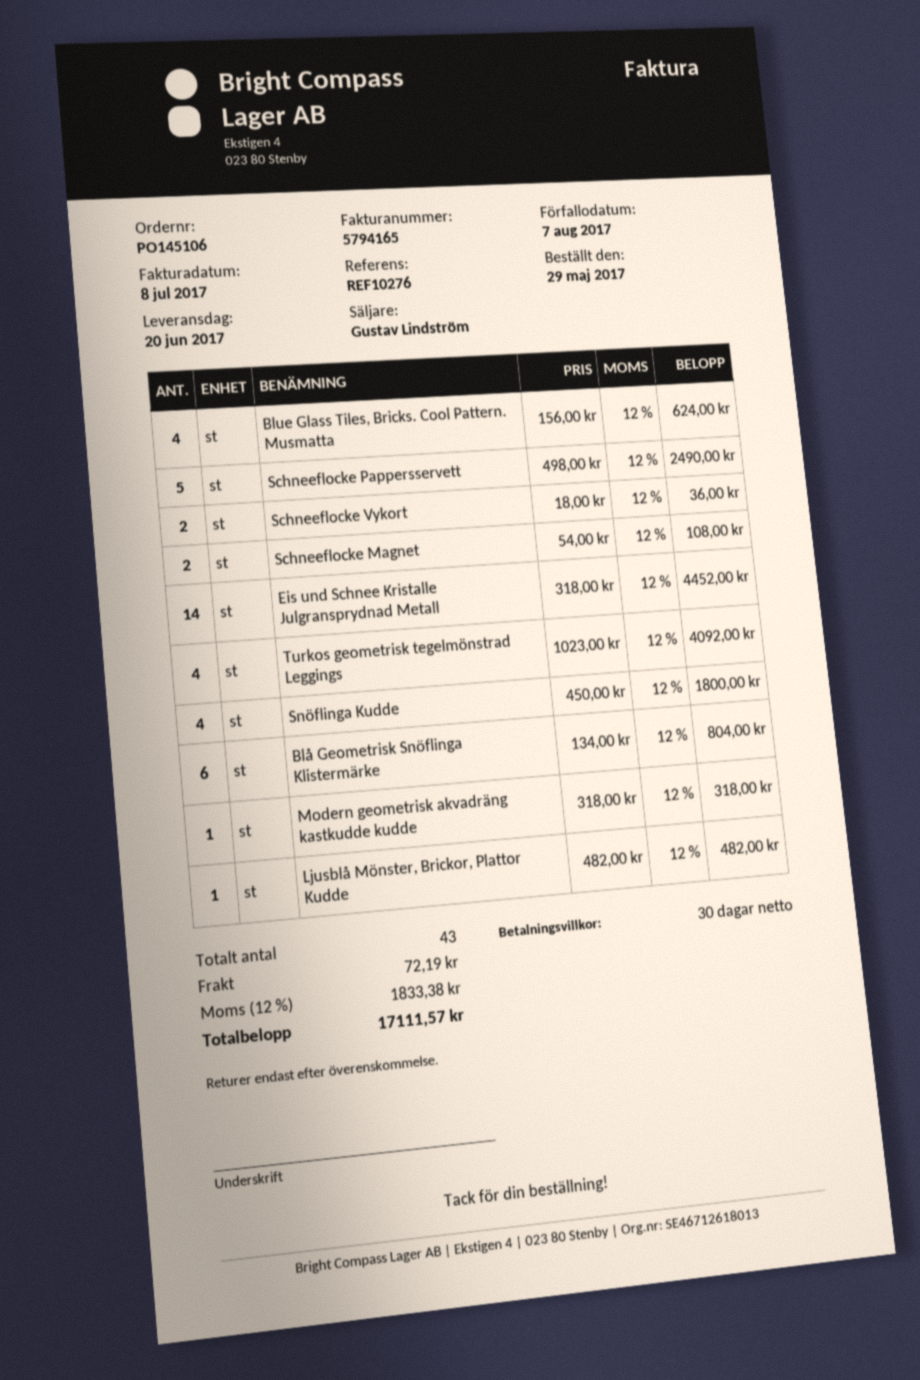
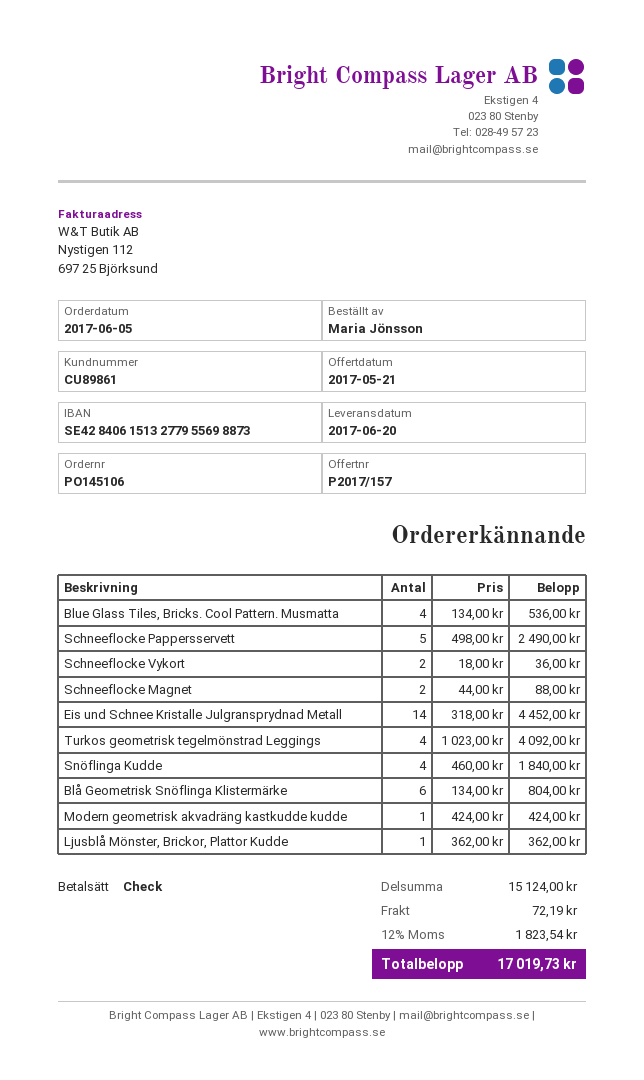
order date: 2017-05-29 -> 2017-06-05
Blue Glass Tiles, Bricks. Cool Pattern. Musmatta: 4 x 156.00 = 624.00 -> 4 x 134.00 = 536.00
Schneeflocke Magnet: 2 x 54.00 = 108.00 -> 2 x 44.00 = 88.00
Snöflinga Kudde: 4 x 450.00 = 1800.00 -> 4 x 460.00 = 1840.00
Modern geometrisk akvadräng kastkudde kudde: 1 x 318.00 = 318.00 -> 1 x 424.00 = 424.00
Ljusblå Mönster, Brickor, Plattor Kudde: 1 x 482.00 = 482.00 -> 1 x 362.00 = 362.00
tax: 12% = 1833.38 -> 12% = 1823.54
total: 17111.57 -> 17019.73

